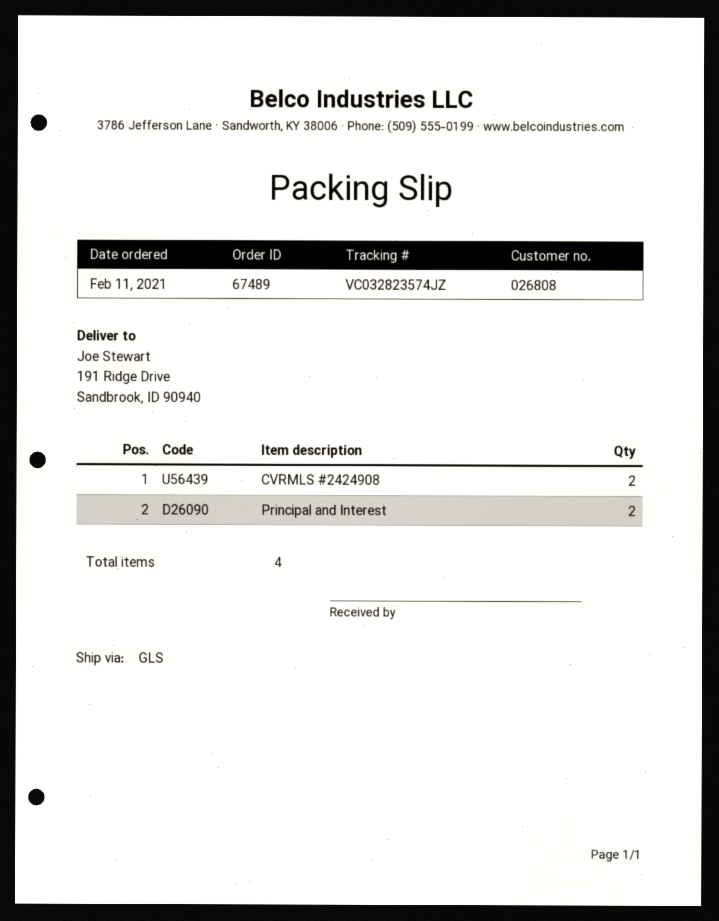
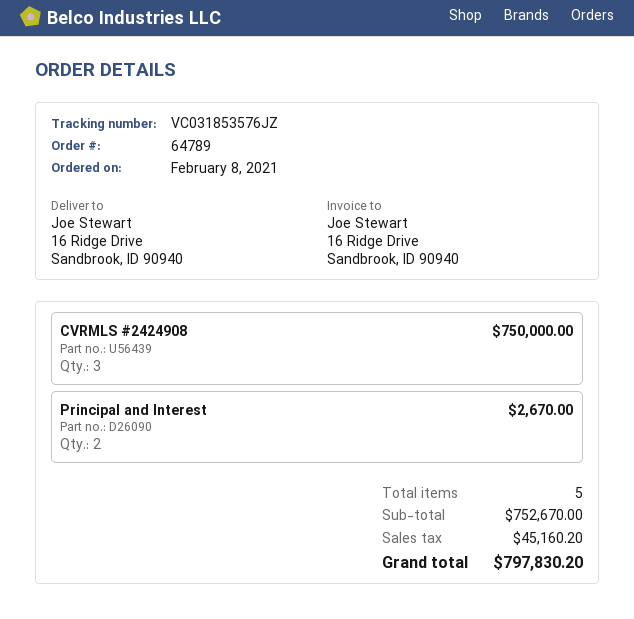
order number: 67489 -> 64789
order date: 2021-02-11 -> 2021-02-08
tracking number: VC032823574JZ -> VC031853576JZ
ship to: 191 Ridge Drive, Sandbrook, ID 90940 -> 16 Ridge Drive, Sandbrook, ID 90940
CVRMLS #2424908: 2 -> 3
total quantity: 4 -> 5

